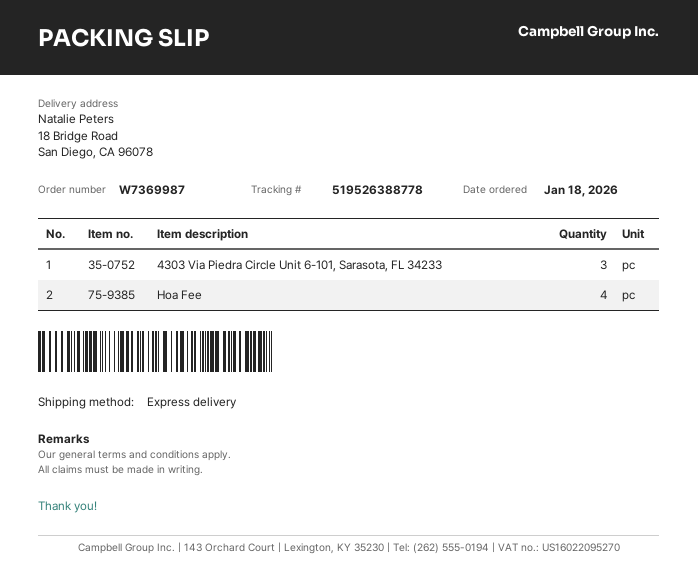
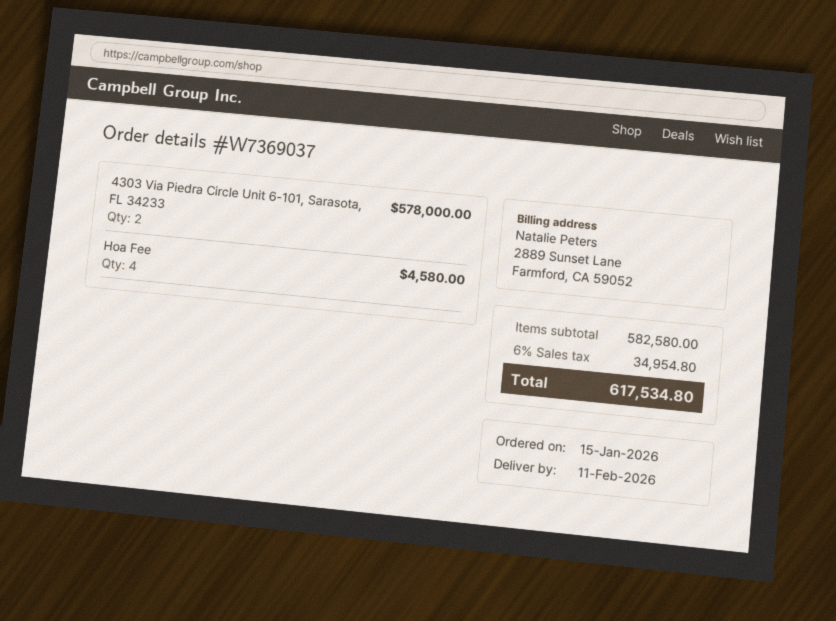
order number: W7369987 -> W7369037
order date: 2026-01-18 -> 2026-01-15
4303 Via Piedra Circle Unit 6-101, Sarasota, FL 34233: 3 -> 2

